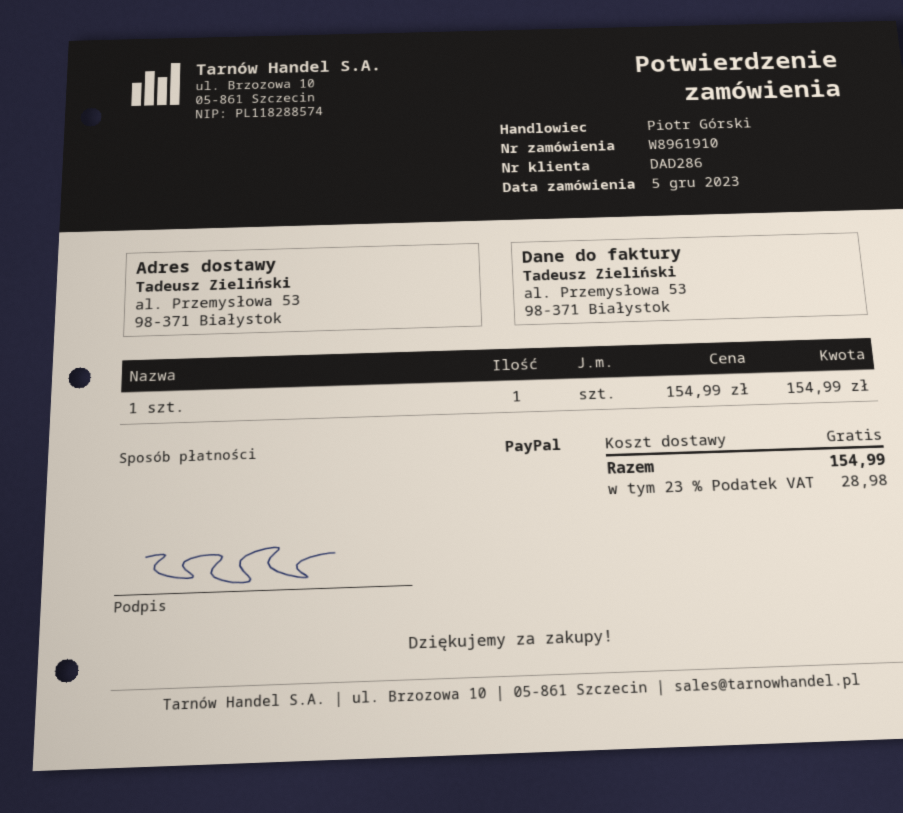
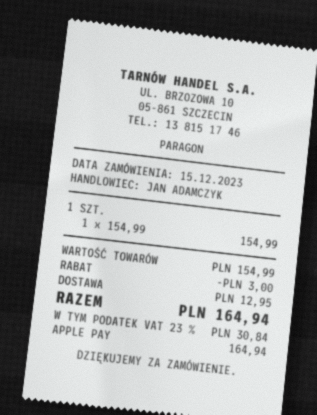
order date: 2023-12-05 -> 2023-12-15
sales rep: Piotr Górski -> JAN ADAMCZYK
payment method: PayPal -> Apple Pay
discount: none -> 3.00
shipping: 0.00 -> 12.95
tax: 23% = 28.98 -> 23% = 30.84
total: 154.99 -> 164.94

